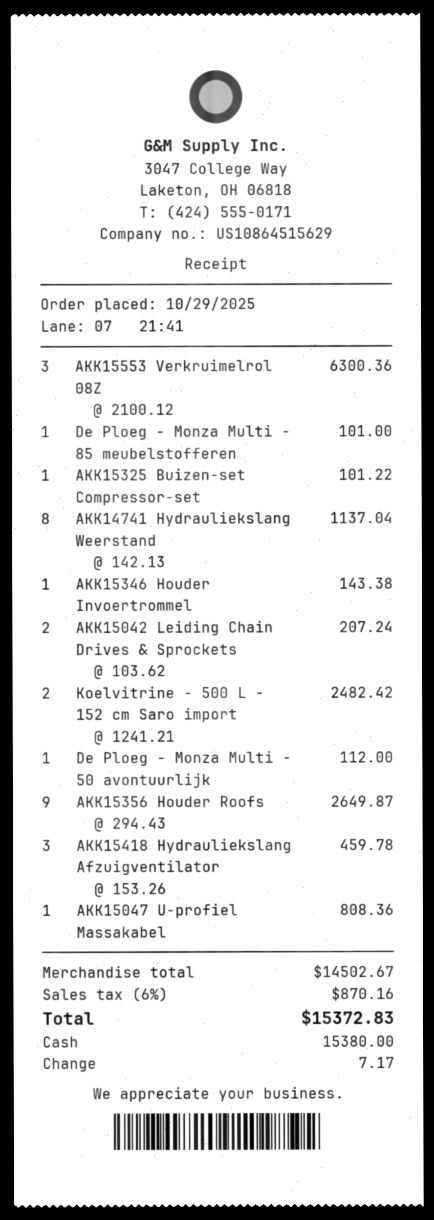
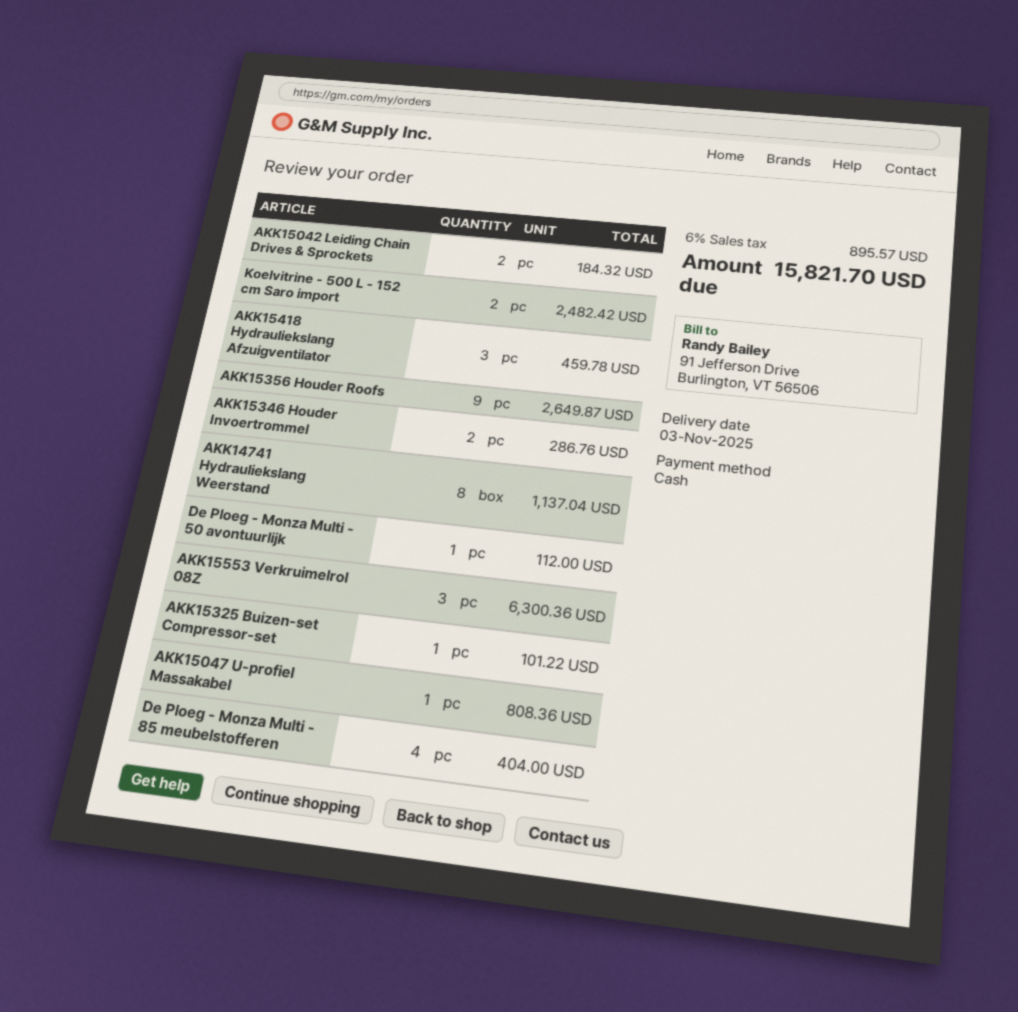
De Ploeg - Monza Multi - 85 meubelstofferen: 1 for 101.00 -> 4 for 404.00
AKK15346 Houder Invoertrommel: 1 for 143.38 -> 2 for 286.76
AKK15042 Leiding Chain Drives & Sprockets: 2 for 207.24 -> 2 for 184.32
tax: 6% = 870.16 -> 6% = 895.57
total: 15372.83 -> 15821.70

